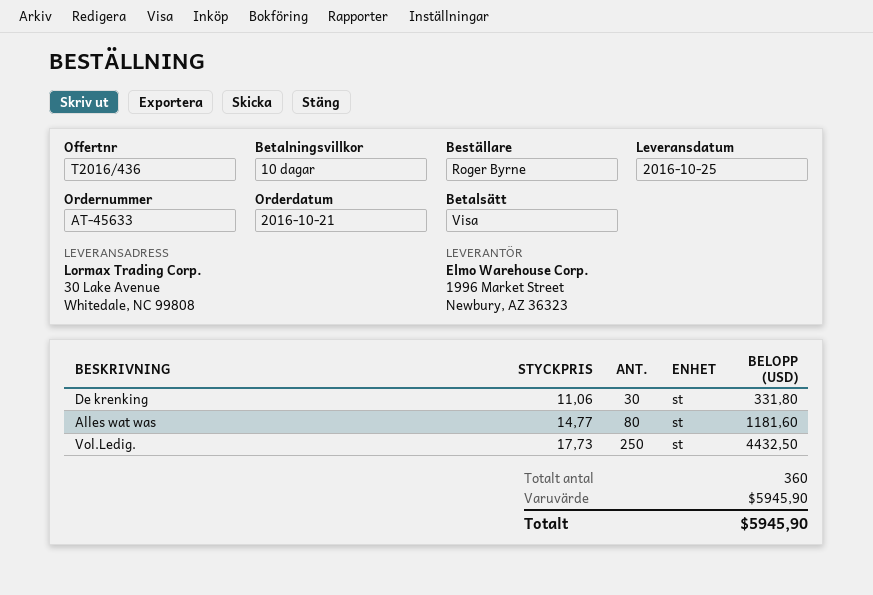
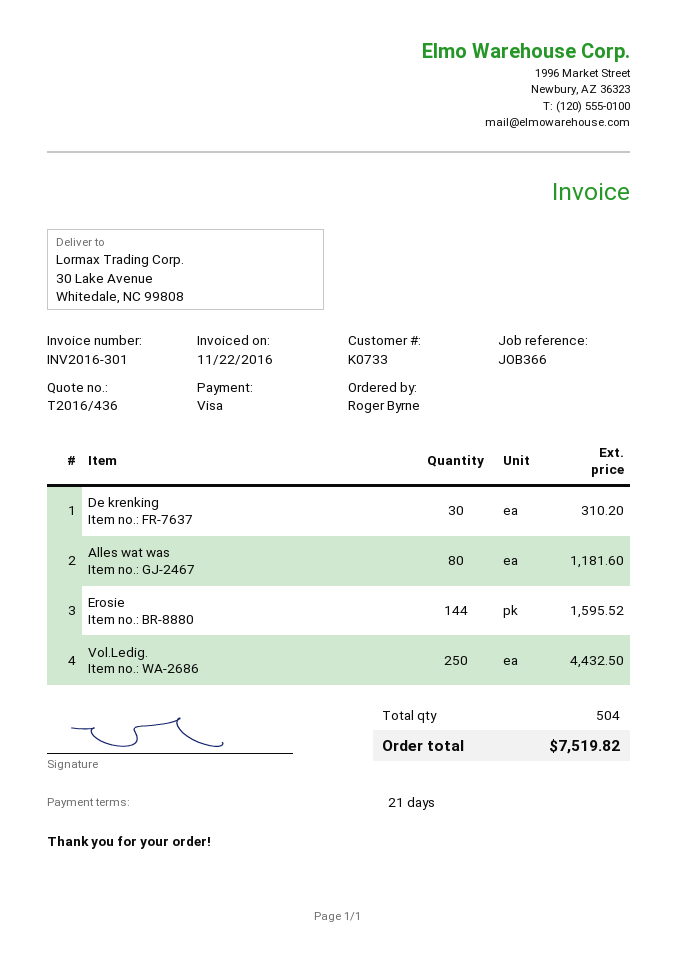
payment terms: 10 days -> 21 days
De krenking: 30 for 331.80 -> 30 for 310.20
Erosie: none -> 144 for 1595.52
total quantity: 360 -> 504
total: 5945.90 -> 7519.82

